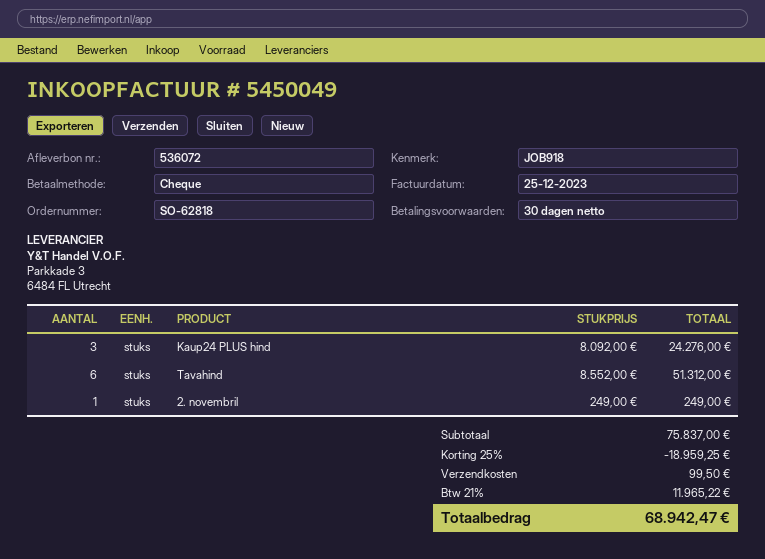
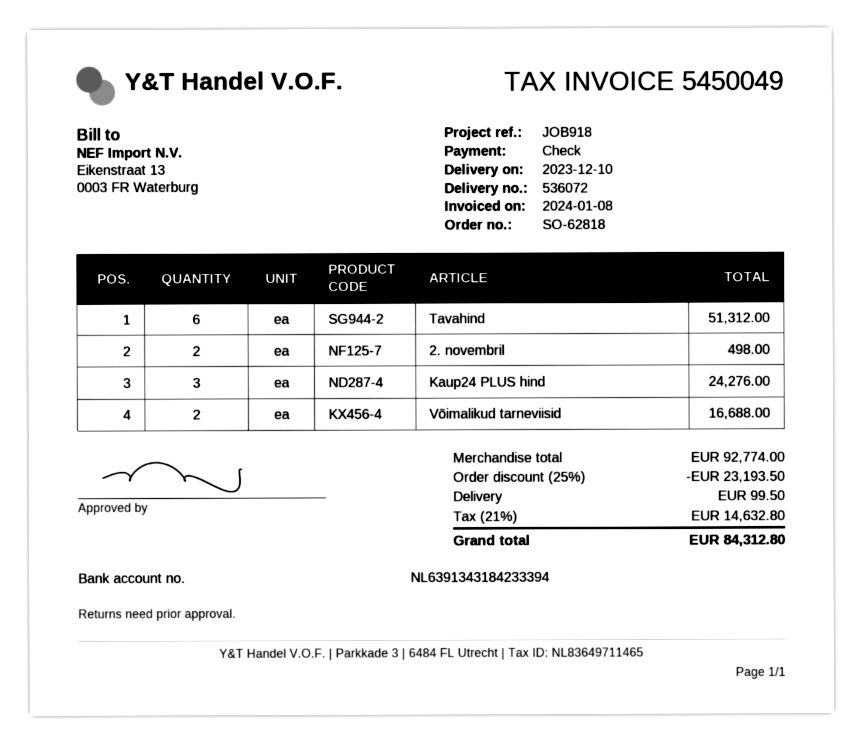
invoice date: 2023-12-25 -> 2024-01-08
2. novembril: 1 for 249.00 -> 2 for 498.00
Võimalikud tarneviisid: none -> 2 for 16688.00
subtotal: 75837.00 -> 92774.00
discount: 25% = 18959.25 -> 25% = 23193.50
tax: 21% = 11965.22 -> 21% = 14632.80
total: 68942.47 -> 84312.80

